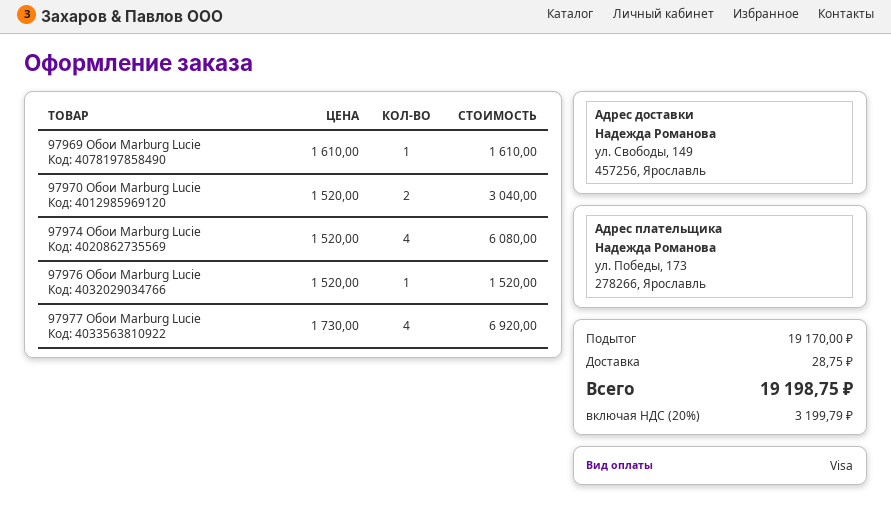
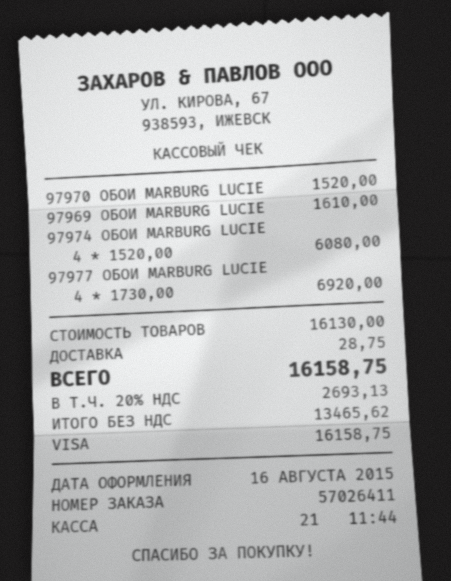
97970 Обои Marburg Lucie: 2 x 1520.00 = 3040.00 -> 1 x 1520.00 = 1520.00
97976 Обои Marburg Lucie: 1 x 1520.00 = 1520.00 -> none
subtotal: 19170.00 -> 16130.00
tax: 20% = 3199.79 -> 20% = 2693.13
total: 19198.75 -> 16158.75

